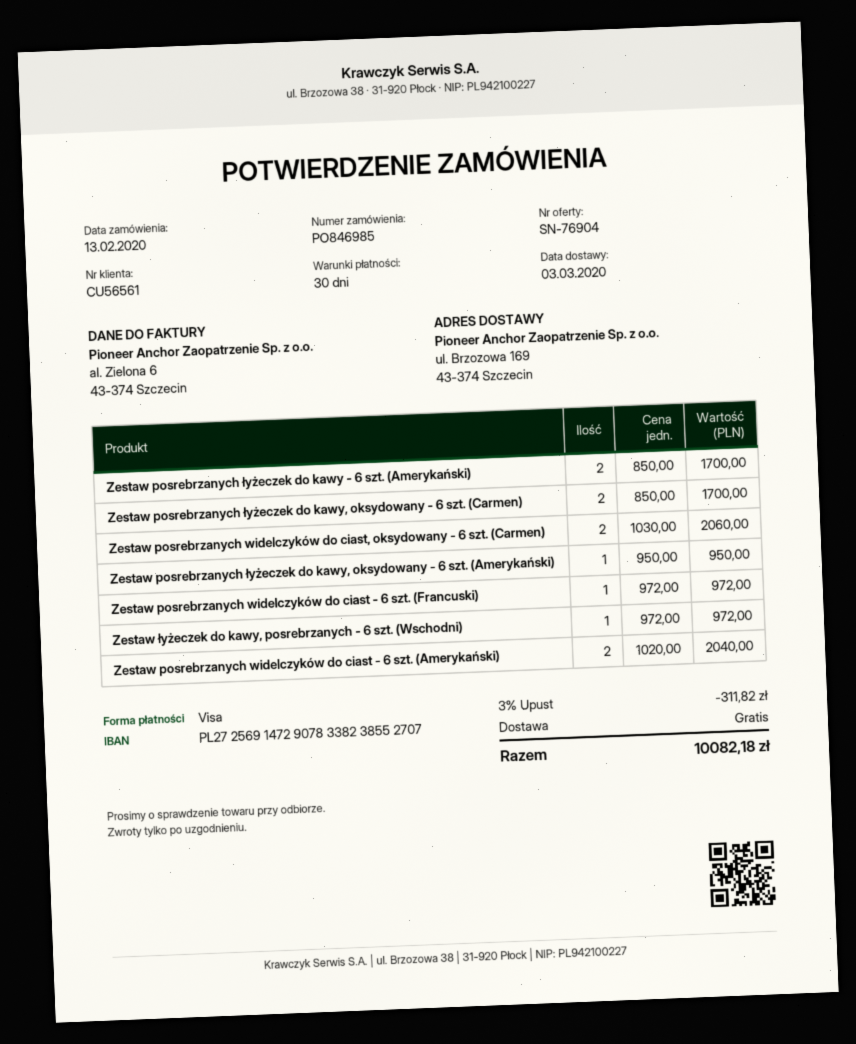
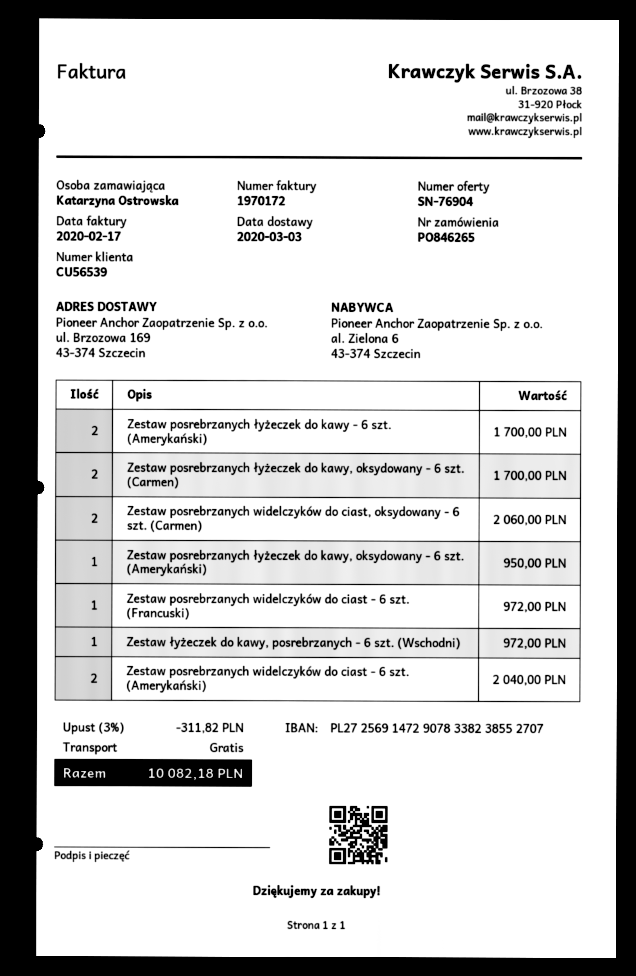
order number: PO846985 -> PO846265
customer number: CU56561 -> CU56539

